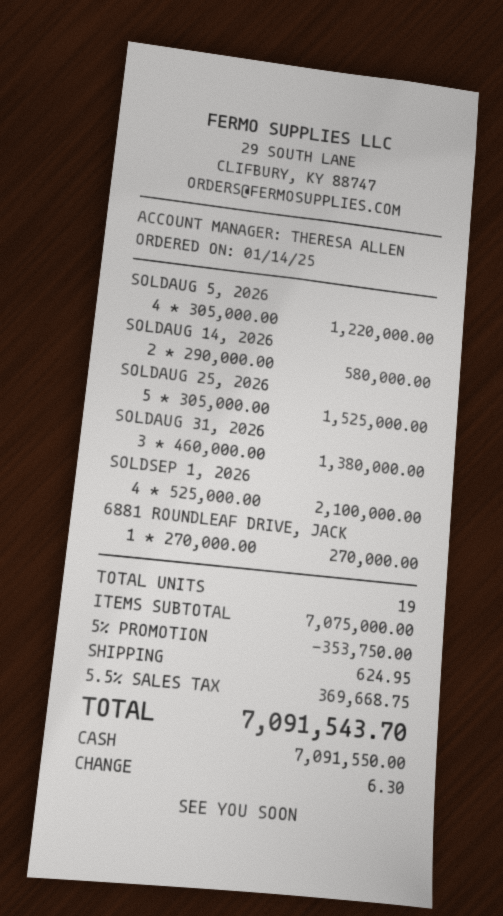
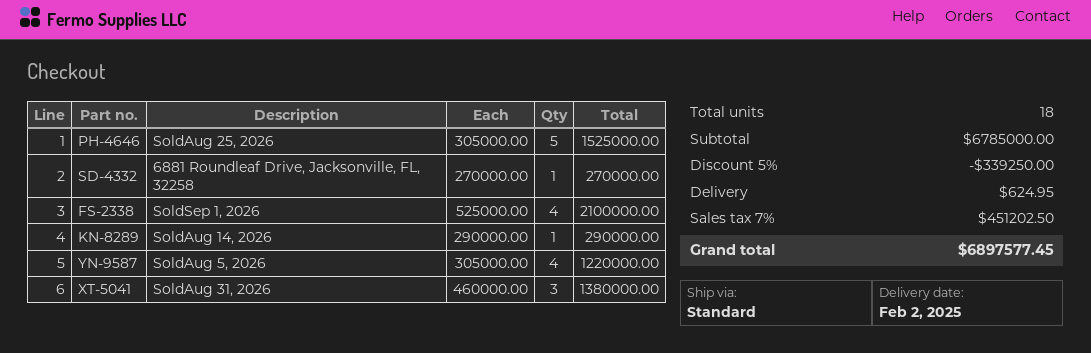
SOLDAUG 14, 2026: 2 x 290000.00 = 580000.00 -> 1 x 290000.00 = 290000.00
total quantity: 19 -> 18
subtotal: 7075000.00 -> 6785000.00
discount: 5% = 353750.00 -> 5% = 339250.00
tax: 5.5% = 369668.75 -> 7% = 451202.50
total: 7091543.70 -> 6897577.45

